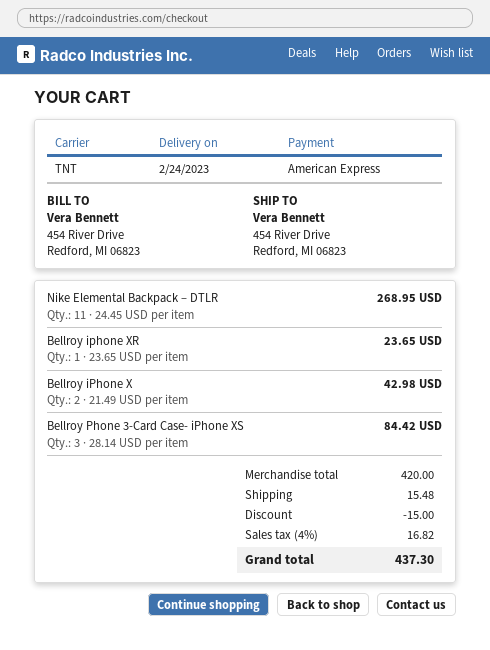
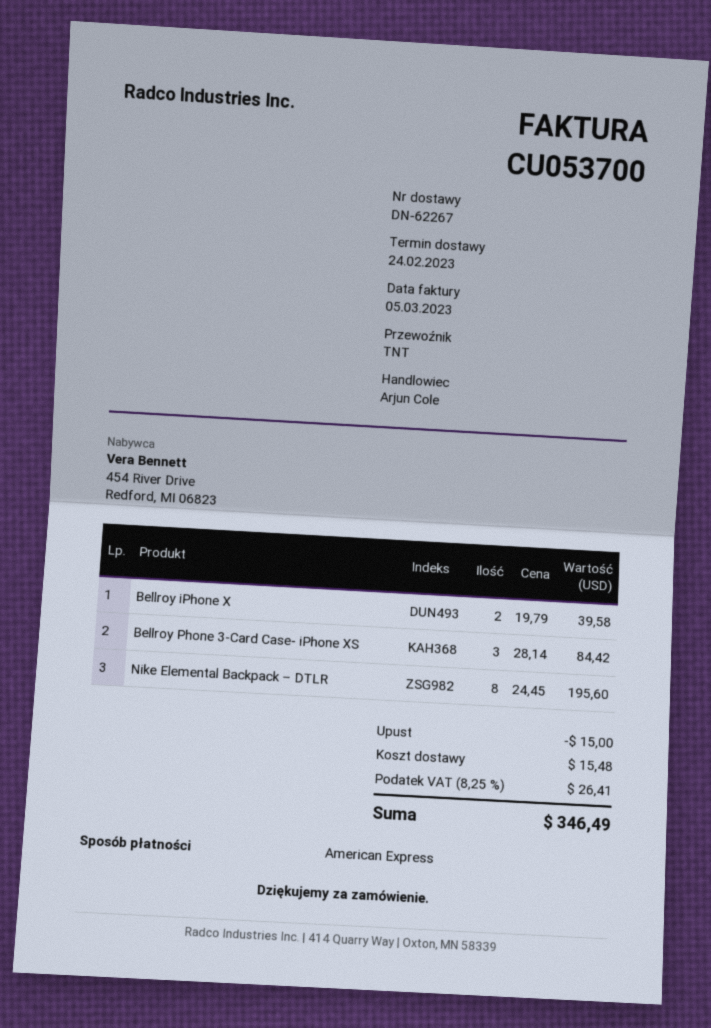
Nike Elemental Backpack – DTLR: 11 x 24.45 = 268.95 -> 8 x 24.45 = 195.60
Bellroy iphone XR: 1 x 23.65 = 23.65 -> none
Bellroy iPhone X: 2 x 21.49 = 42.98 -> 2 x 19.79 = 39.58
tax: 4% = 16.82 -> 8.25% = 26.41
total: 437.30 -> 346.49

